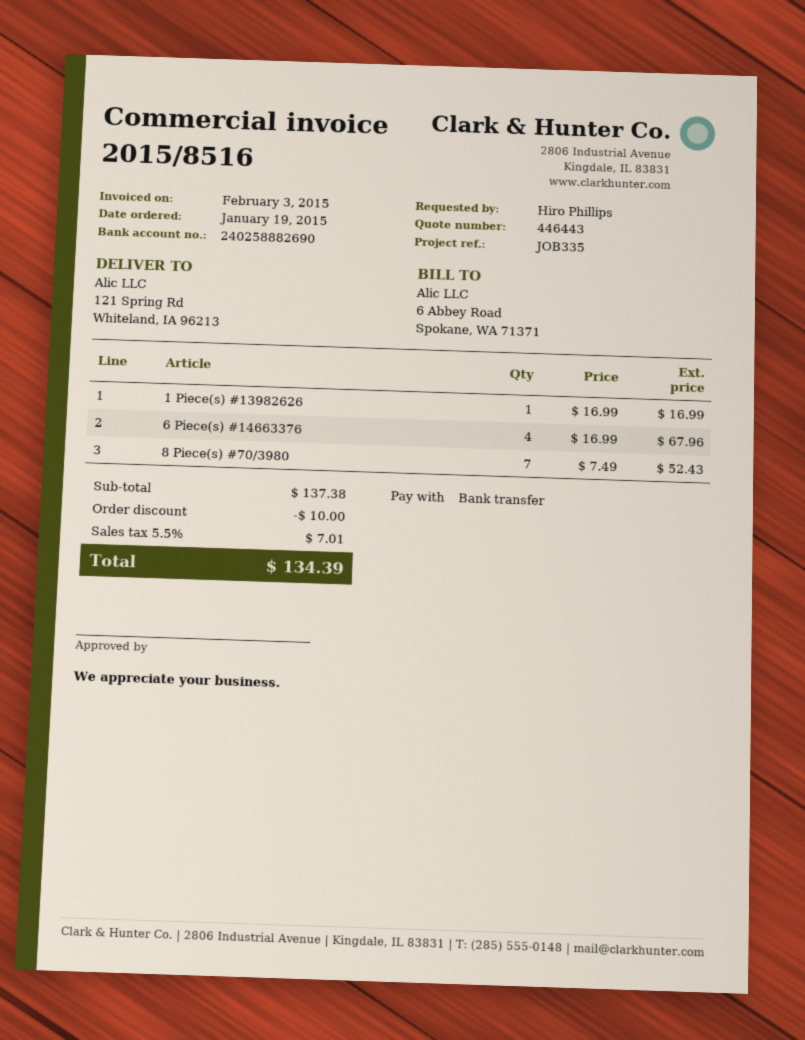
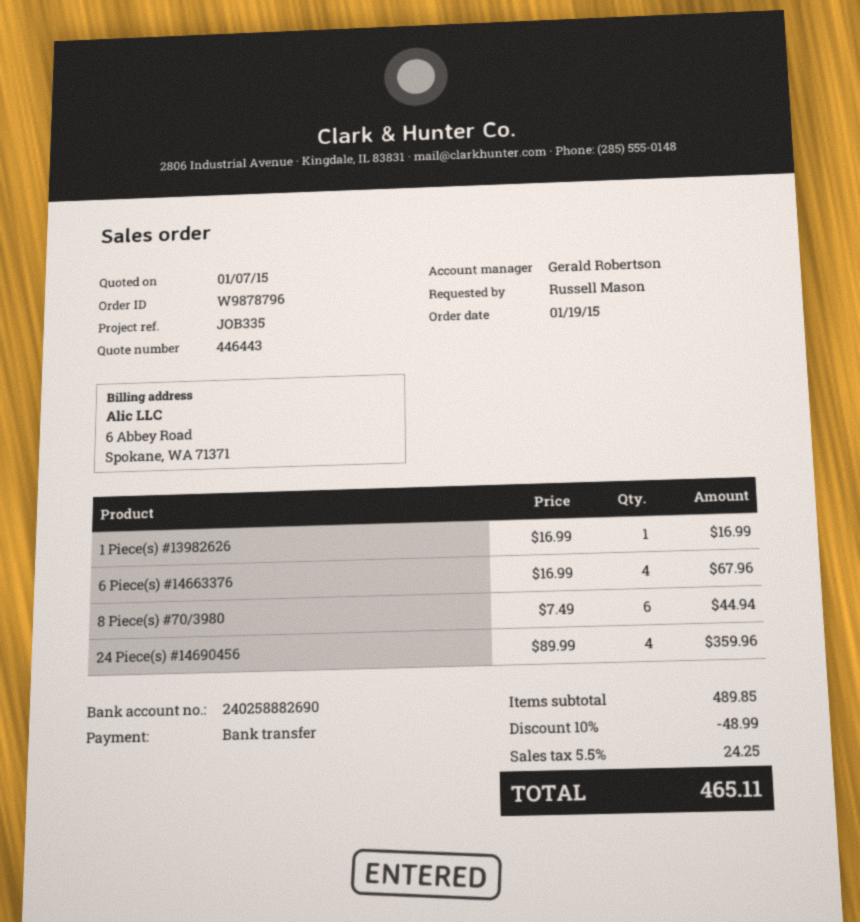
ordered by: Hiro Phillips -> Russell Mason
8 Piece(s) #70/3980: 7 x 7.49 = 52.43 -> 6 x 7.49 = 44.94
24 Piece(s) #14690456: none -> 4 x 89.99 = 359.96
subtotal: 137.38 -> 489.85
discount: 10.00 -> 48.99
tax: 5.5% = 7.01 -> 5.5% = 24.25
total: 134.39 -> 465.11

